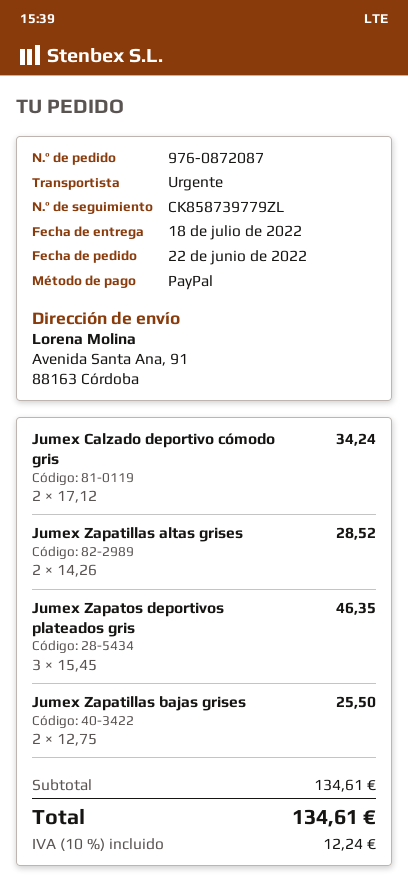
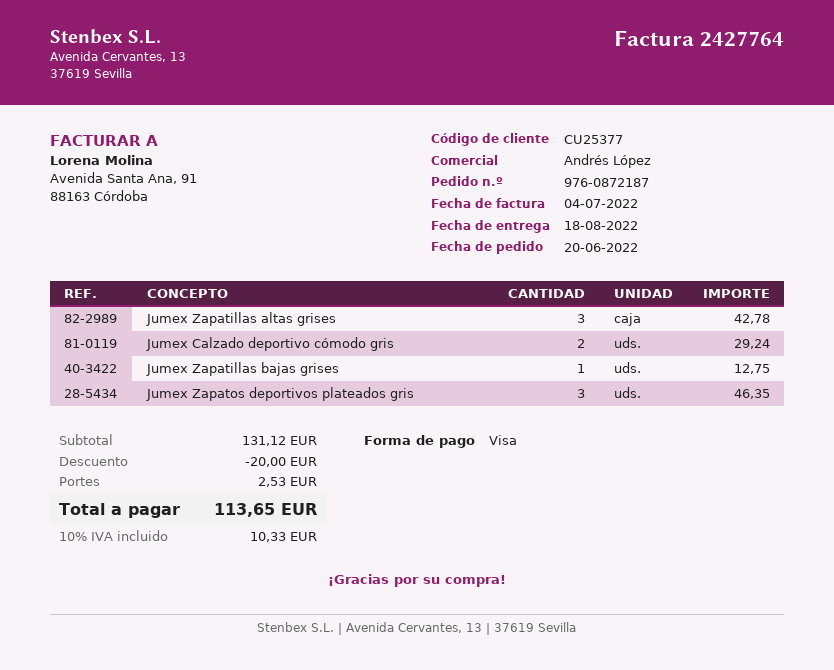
order number: 976-0872087 -> 976-0872187
order date: 2022-06-22 -> 2022-06-20
delivery date: 2022-07-18 -> 2022-08-18
payment method: PayPal -> Visa
Jumex Calzado deportivo cómodo gris: 2 for 34.24 -> 2 for 29.24
Jumex Zapatillas altas grises: 2 for 28.52 -> 3 for 42.78
Jumex Zapatillas bajas grises: 2 for 25.50 -> 1 for 12.75
subtotal: 134.61 -> 131.12
discount: none -> 20.00
shipping: none -> 2.53
tax: 10% = 12.24 -> 10% = 10.33
total: 134.61 -> 113.65

